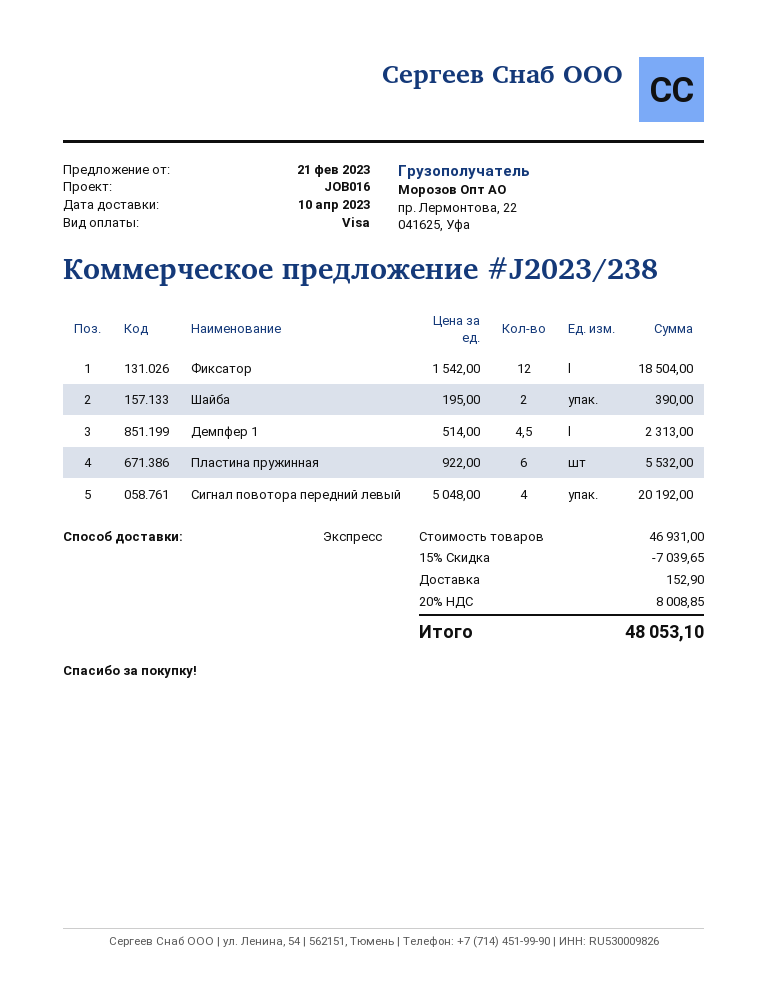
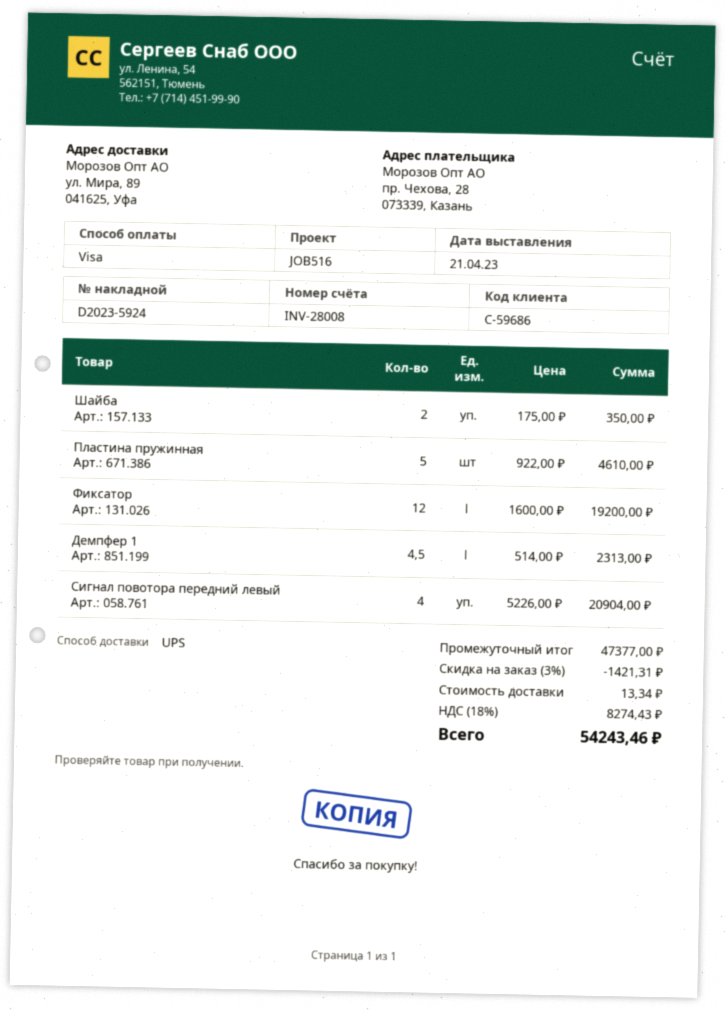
reference: JOB016 -> JOB516
shipping method: express -> UPS
ship to: пр. Лермонтова, 22, 041625, Уфа -> ул. Мира, 89, 041625, Уфа
Фиксатор: 12 x 1542.00 = 18504.00 -> 12 x 1600.00 = 19200.00
Шайба: 2 x 195.00 = 390.00 -> 2 x 175.00 = 350.00
Пластина пружинная: 6 x 922.00 = 5532.00 -> 5 x 922.00 = 4610.00
Сигнал повотора передний левый: 4 x 5048.00 = 20192.00 -> 4 x 5226.00 = 20904.00
subtotal: 46931.00 -> 47377.00
discount: 15% = 7039.65 -> 3% = 1421.31
shipping: 152.90 -> 13.34
tax: 20% = 8008.85 -> 18% = 8274.43
total: 48053.10 -> 54243.46

